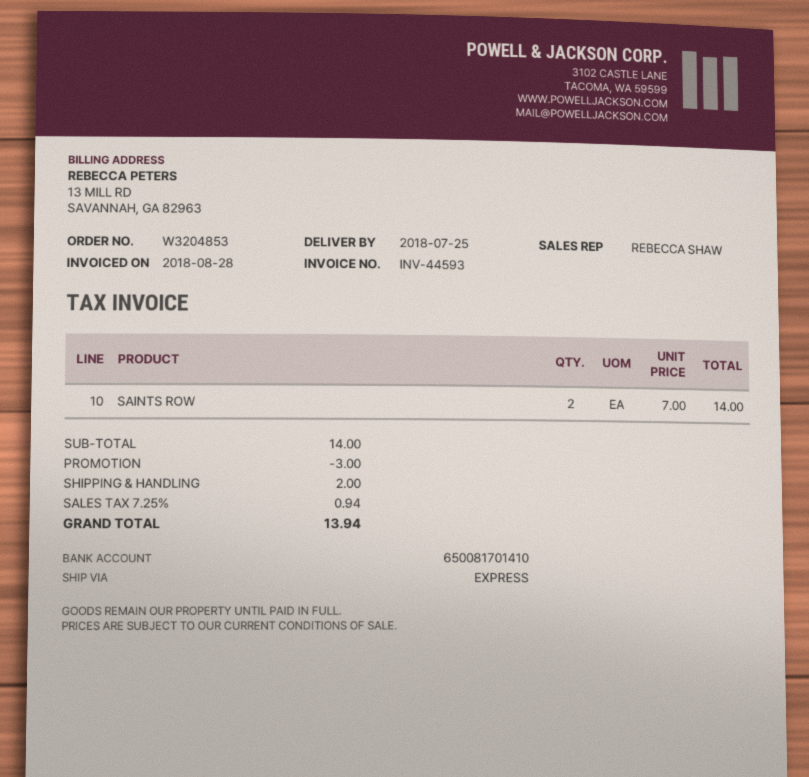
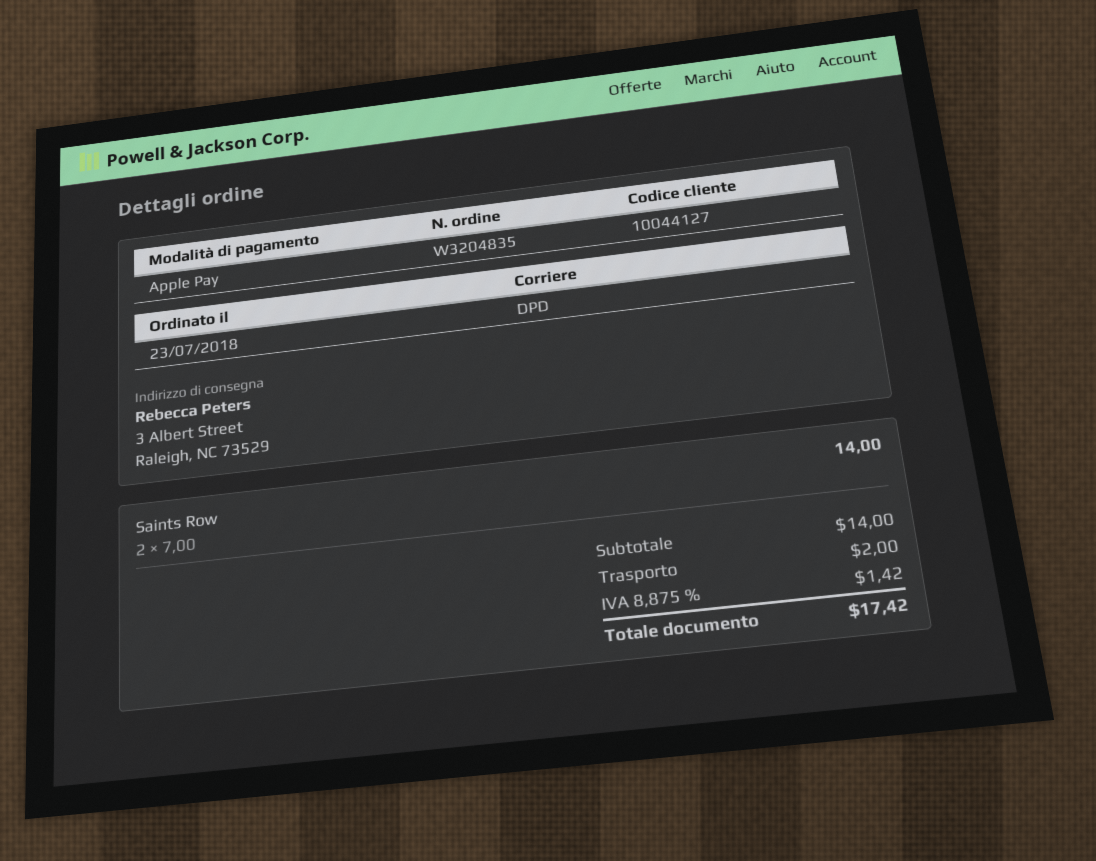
order number: W3204853 -> W3204835
shipping method: express -> DPD
discount: 3.00 -> none
tax: 7.25% = 0.94 -> 8.875% = 1.42
total: 13.94 -> 17.42

